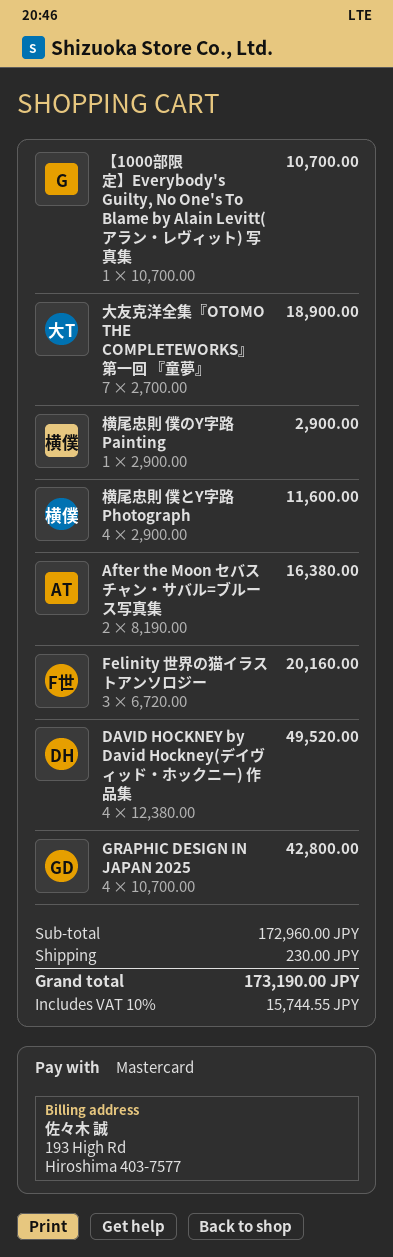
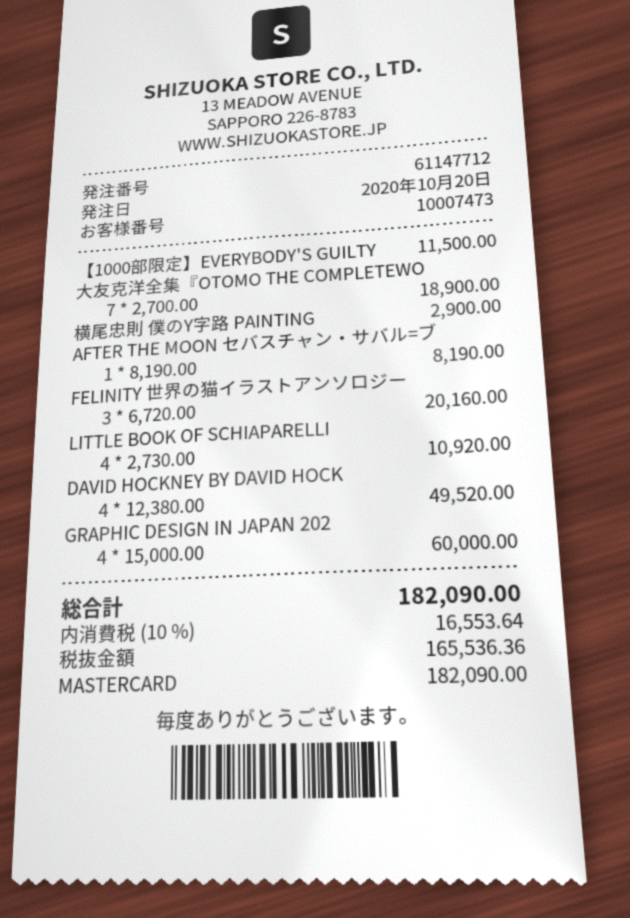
【1000部限定】Everybody's Guilty, No One's To Blame by Alain Levitt(アラン・レヴィット) 写真集: 1 x 10700.00 = 10700.00 -> 1 x 11500.00 = 11500.00
横尾忠則 僕とY字路 Photograph: 4 x 2900.00 = 11600.00 -> none
After the Moon セバスチャン・サバル=ブルース写真集: 2 x 8190.00 = 16380.00 -> 1 x 8190.00 = 8190.00
GRAPHIC DESIGN IN JAPAN 2025: 4 x 10700.00 = 42800.00 -> 4 x 15000.00 = 60000.00
LITTLE BOOK OF SCHIAPARELLI: none -> 4 x 2730.00 = 10920.00
shipping: 230.00 -> none
tax: 10% = 15744.55 -> 10% = 16553.64
total: 173190.00 -> 182090.00

